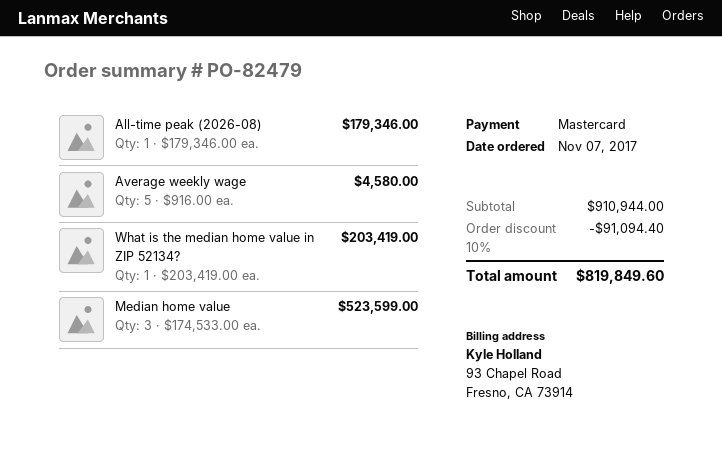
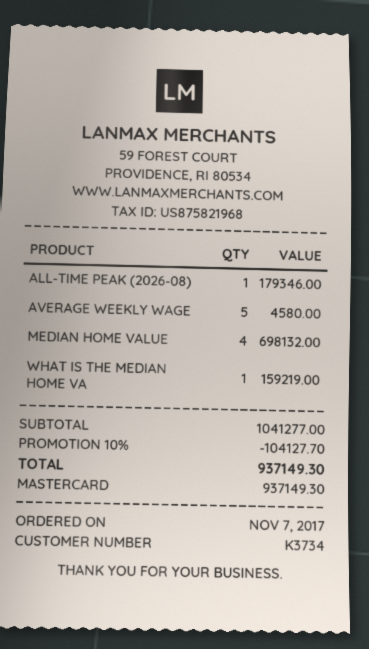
What is the median home value in ZIP 52134?: 1 for 203419.00 -> 1 for 159219.00
Median home value: 3 for 523599.00 -> 4 for 698132.00
subtotal: 910944.00 -> 1041277.00
discount: 10% = 91094.40 -> 10% = 104127.70
total: 819849.60 -> 937149.30

